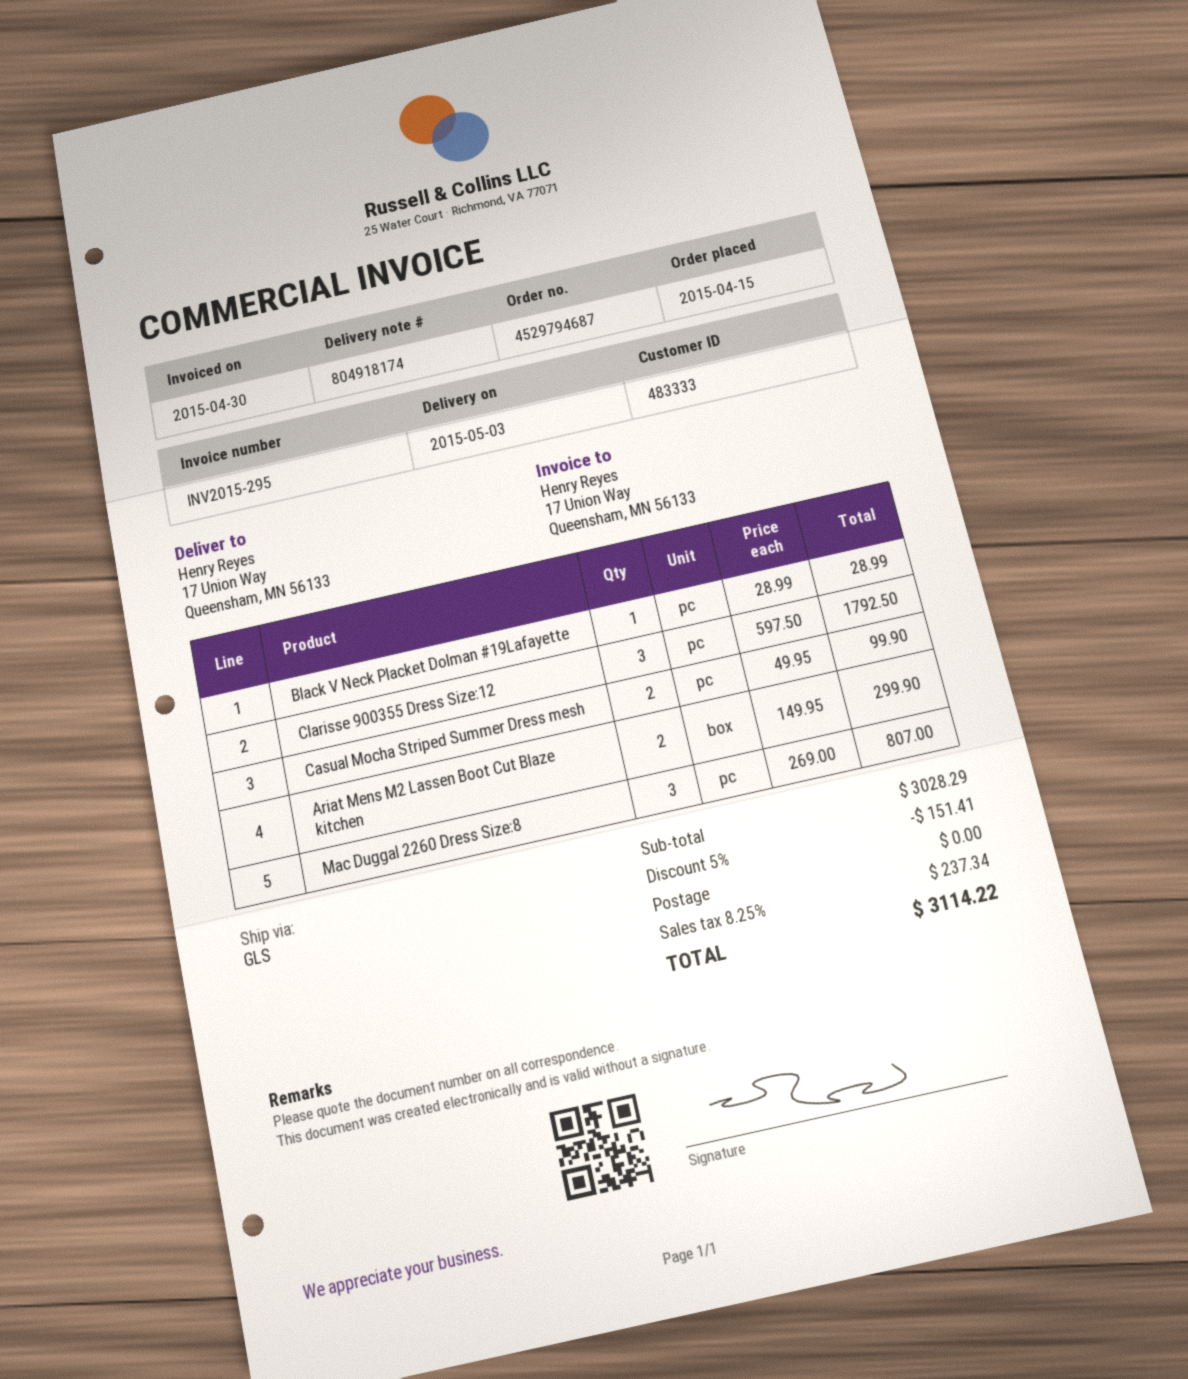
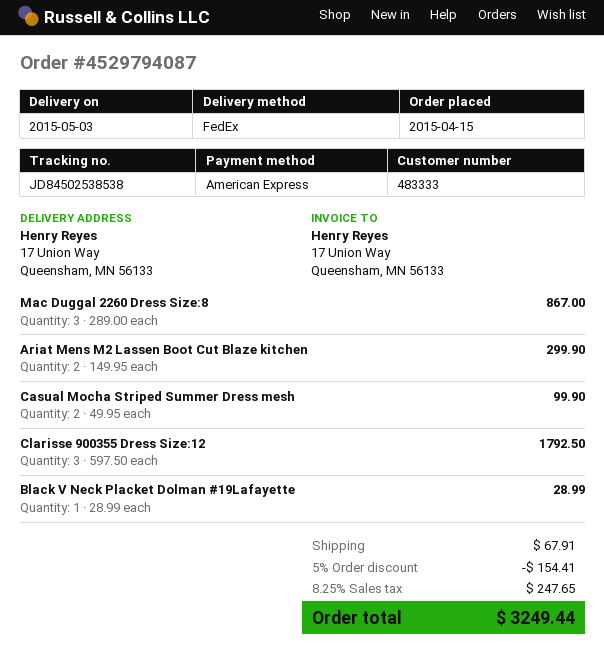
order number: 4529794687 -> 4529794087
shipping method: GLS -> FedEx
Mac Duggal 2260 Dress Size:8: 3 x 269.00 = 807.00 -> 3 x 289.00 = 867.00
discount: 5% = 151.41 -> 5% = 154.41
shipping: 0.00 -> 67.91
tax: 8.25% = 237.34 -> 8.25% = 247.65
total: 3114.22 -> 3249.44

